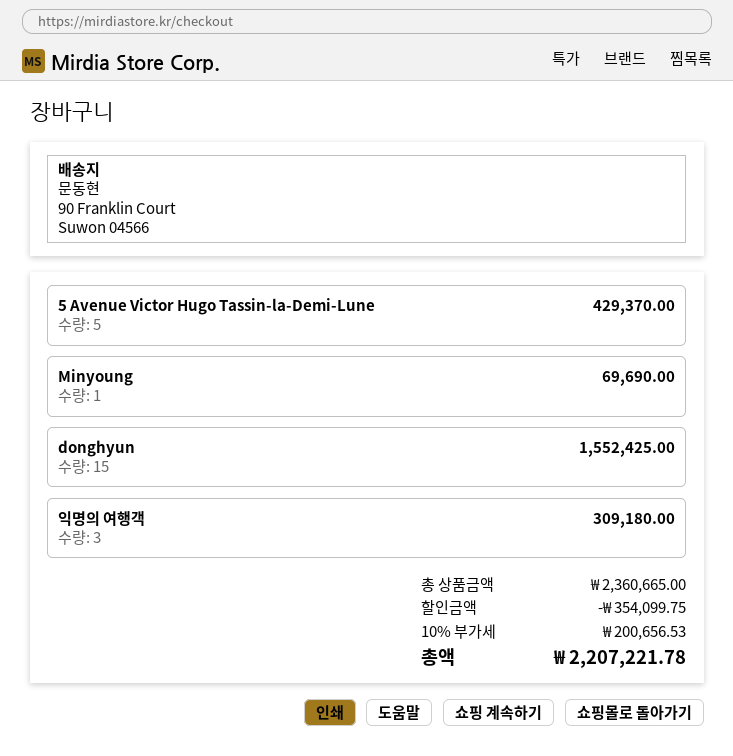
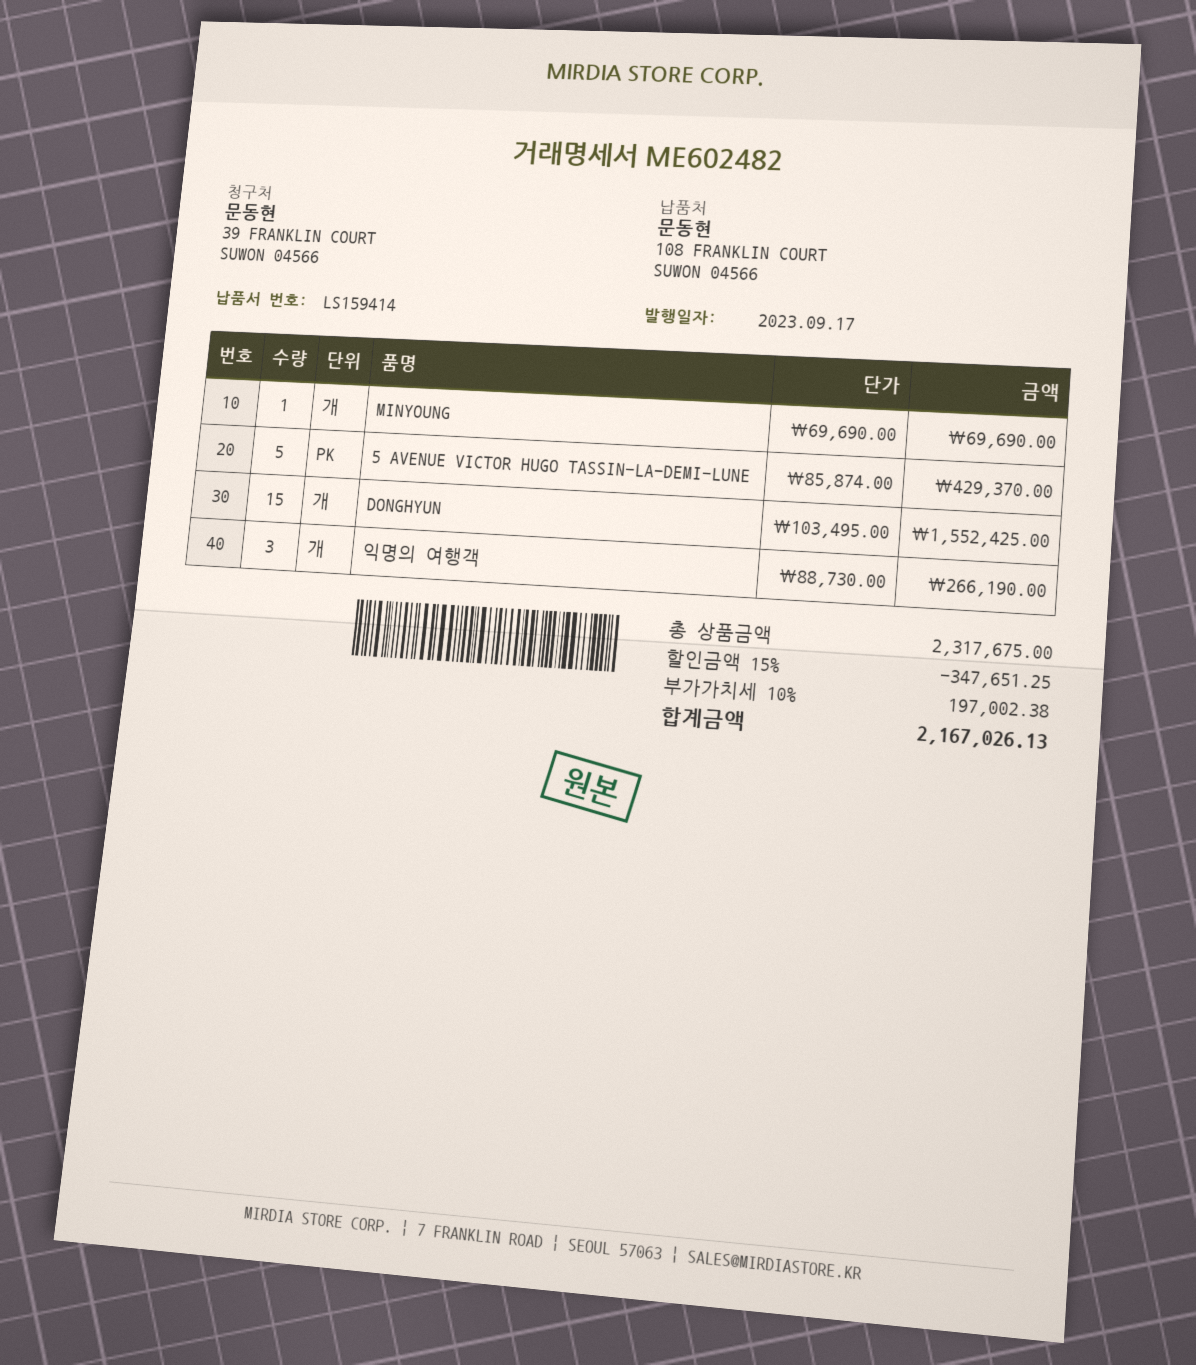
ship to: 90 Franklin Court, Suwon 04566 -> 108 FRANKLIN COURT, SUWON 04566
익명의 여행객: 3 for 309180.00 -> 3 for 266190.00
subtotal: 2360665.00 -> 2317675.00
discount: 354099.75 -> 347651.25
tax: 10% = 200656.53 -> 10% = 197002.38
total: 2207221.78 -> 2167026.13

